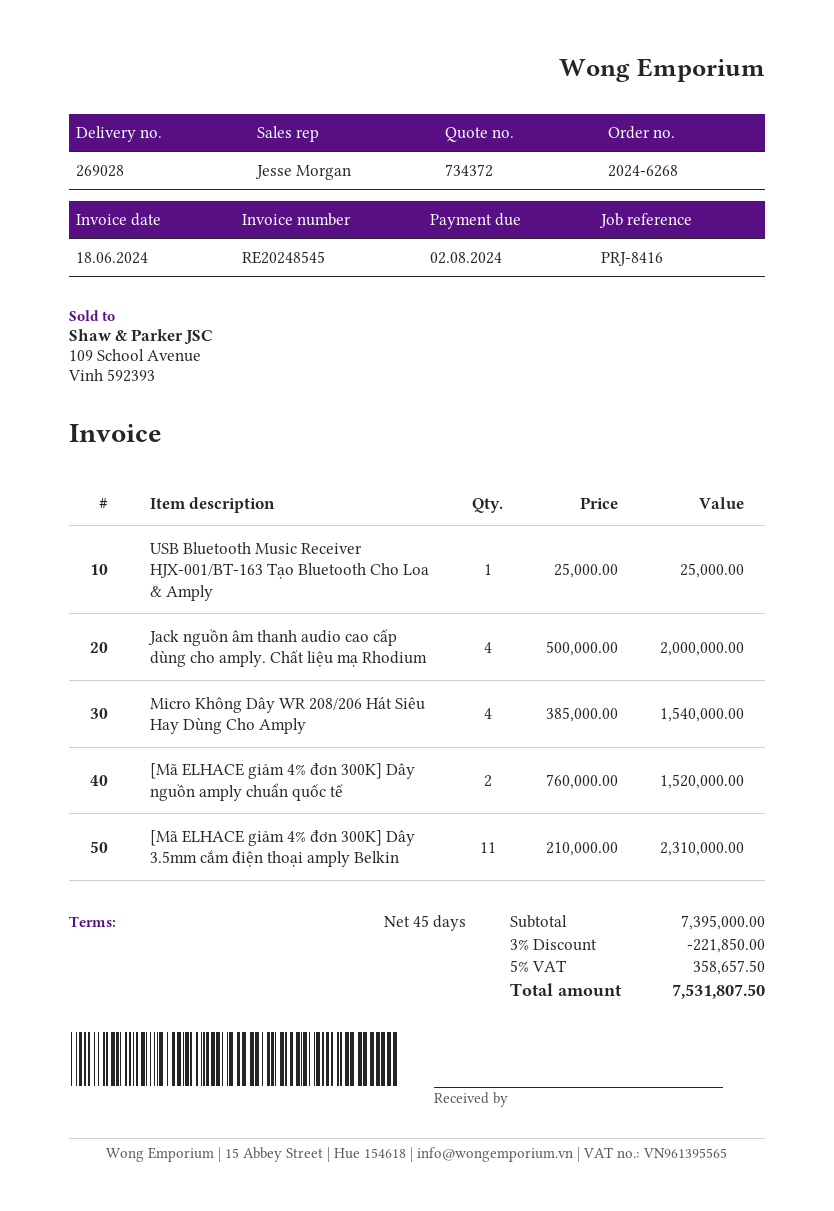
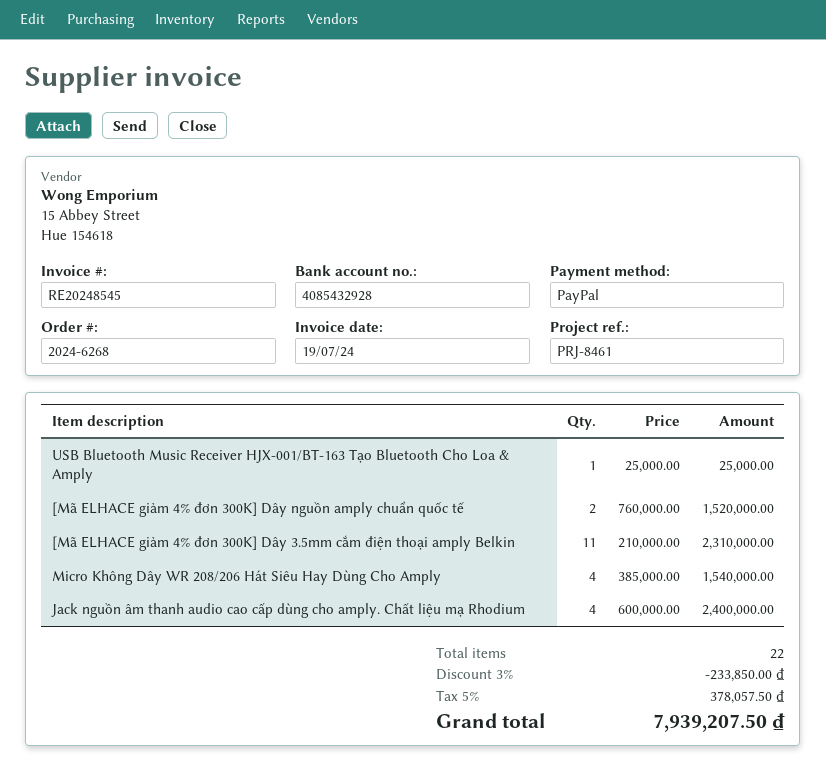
invoice date: 2024-06-18 -> 2024-07-19
reference: PRJ-8416 -> PRJ-8461
Jack nguồn âm thanh audio cao cấp dùng cho amply. Chất liệu mạ Rhodium: 4 x 500000.00 = 2000000.00 -> 4 x 600000.00 = 2400000.00
discount: 3% = 221850.00 -> 3% = 233850.00
tax: 5% = 358657.50 -> 5% = 378057.50
total: 7531807.50 -> 7939207.50

